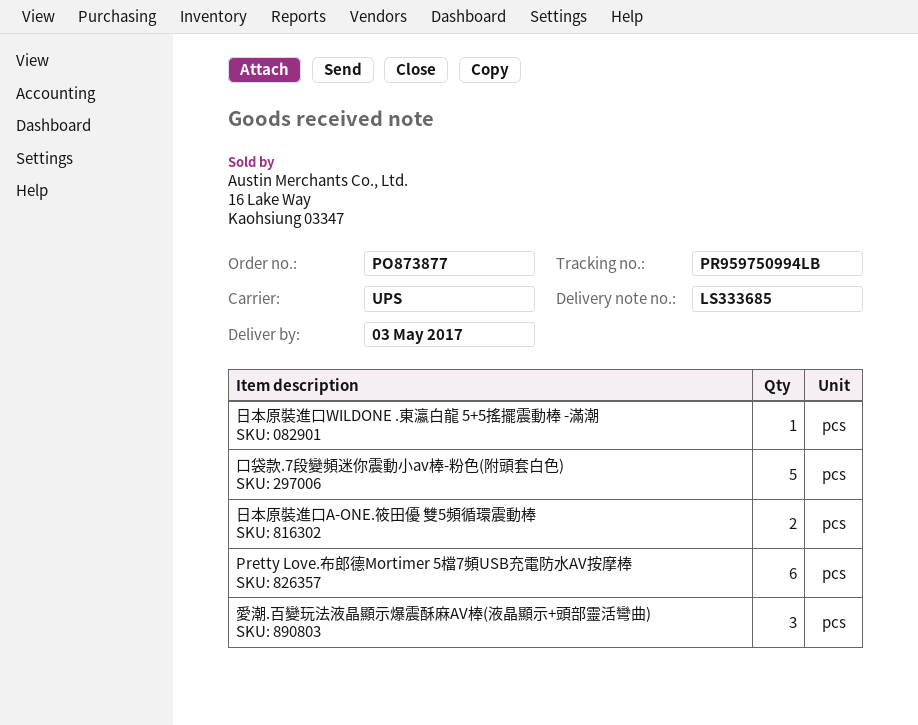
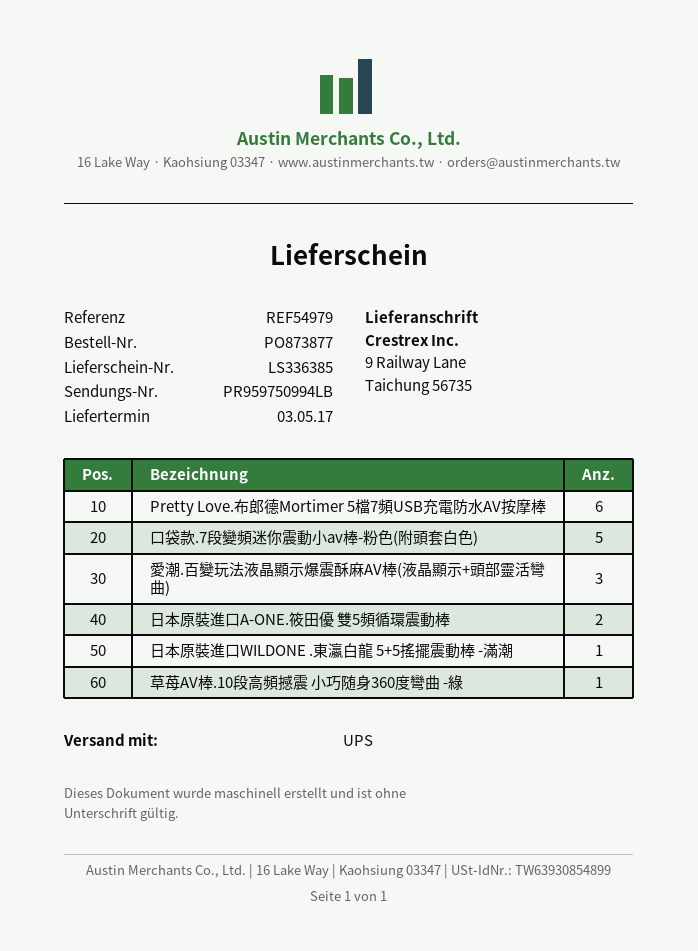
delivery note number: LS333685 -> LS336385
草苺AV棒.10段高頻撼震 小巧随身360度彎曲 -綠: none -> 1

